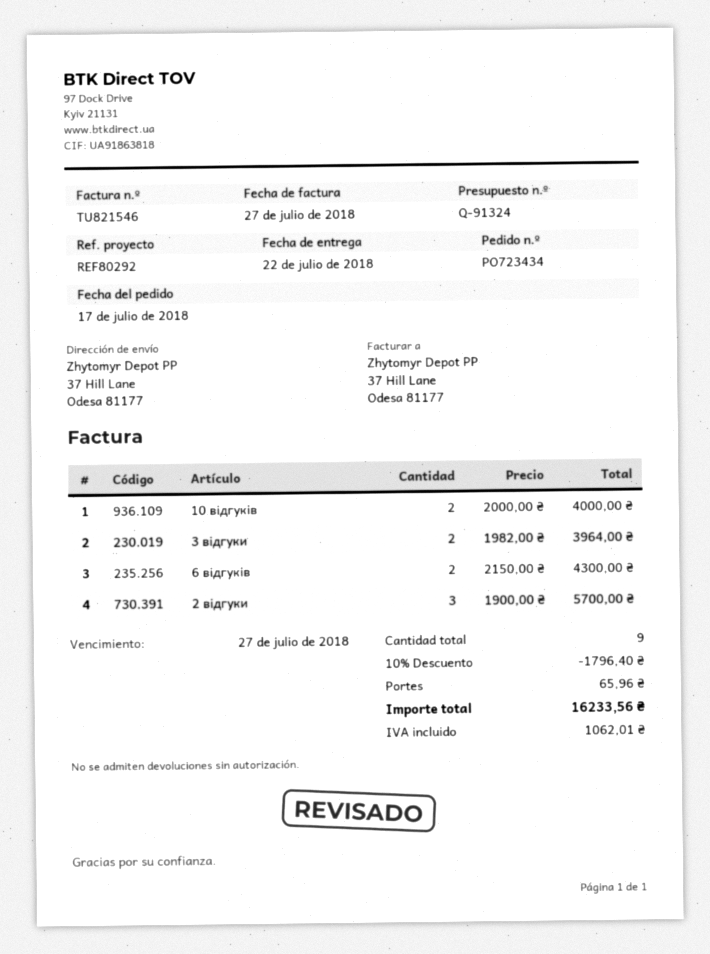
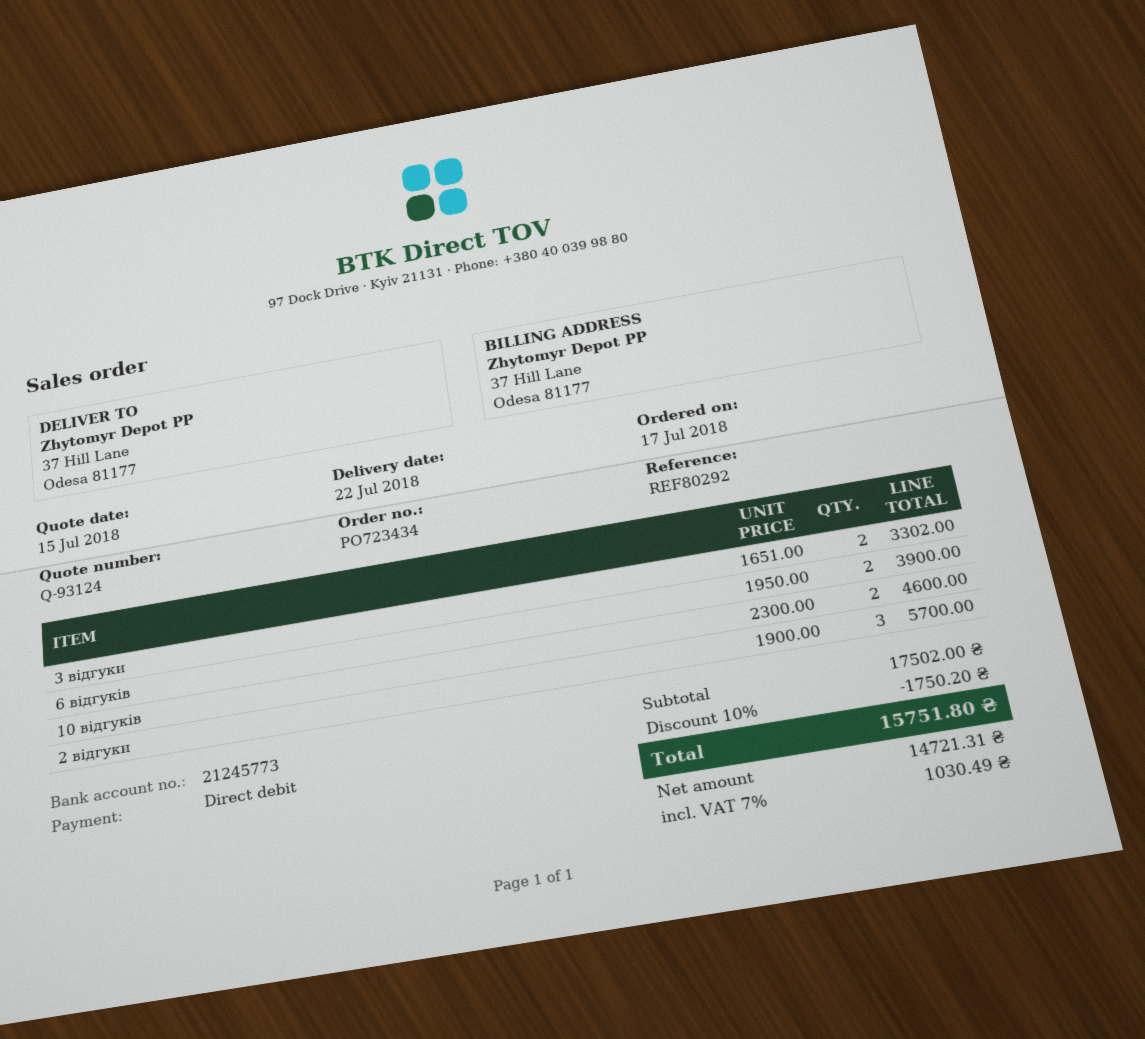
quote number: Q-91324 -> Q-93124
10 відгуків: 2 x 2000.00 = 4000.00 -> 2 x 2300.00 = 4600.00
3 відгуки: 2 x 1982.00 = 3964.00 -> 2 x 1651.00 = 3302.00
6 відгуків: 2 x 2150.00 = 4300.00 -> 2 x 1950.00 = 3900.00
discount: 10% = 1796.40 -> 10% = 1750.20
shipping: 65.96 -> none
tax: 1062.01 -> 1030.49
total: 16233.56 -> 15751.80

